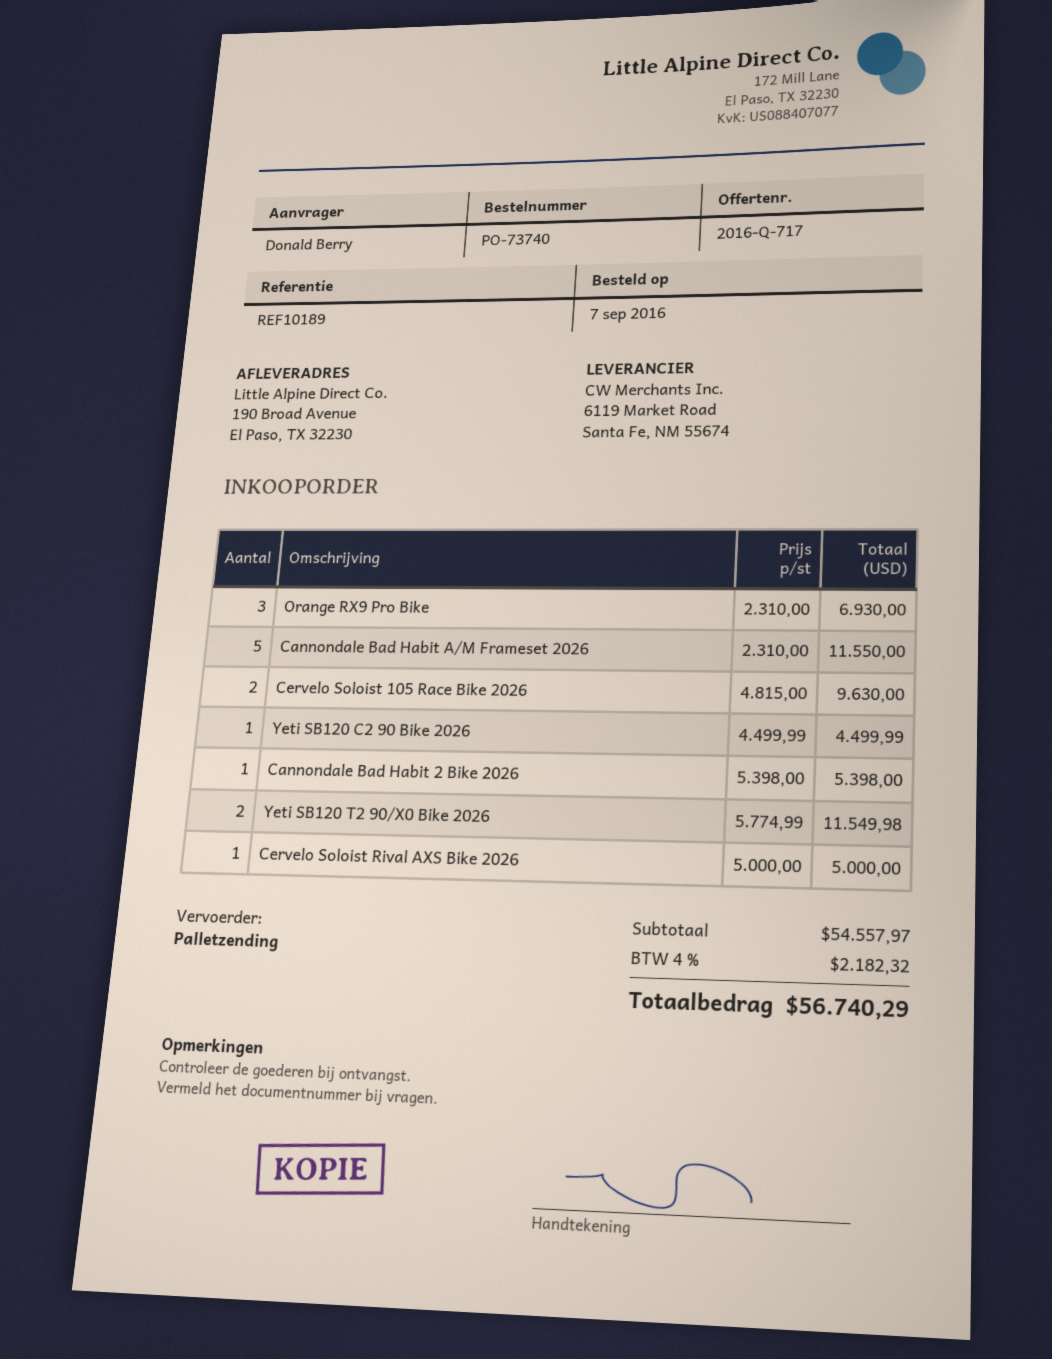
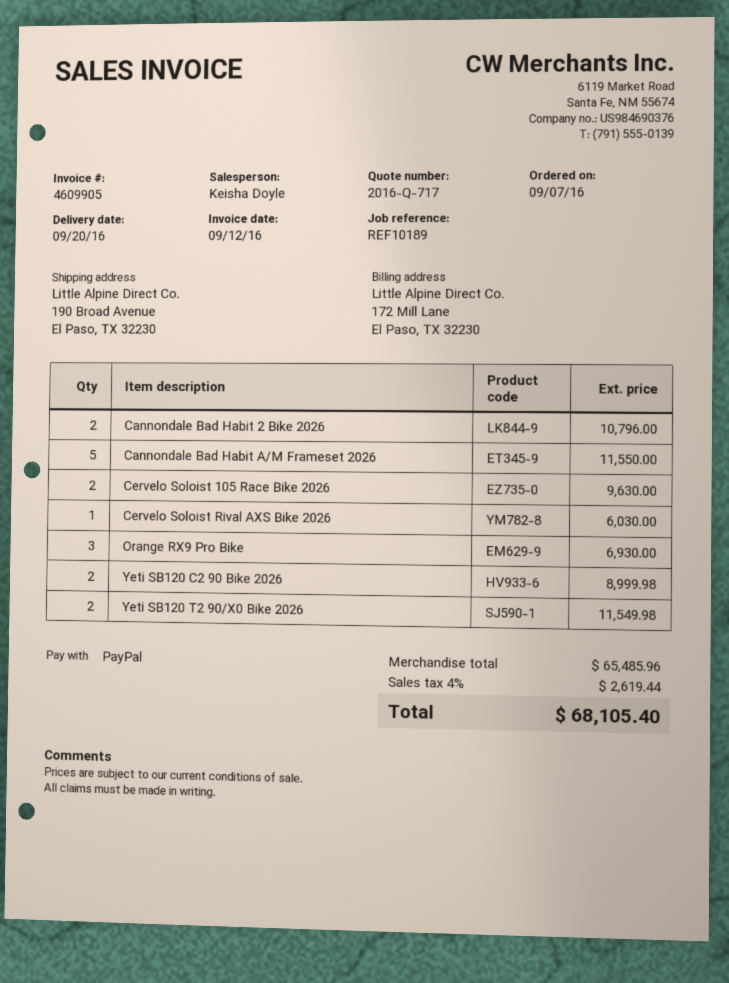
Yeti SB120 C2 90 Bike 2026: 1 for 4499.99 -> 2 for 8999.98
Cannondale Bad Habit 2 Bike 2026: 1 for 5398.00 -> 2 for 10796.00
Cervelo Soloist Rival AXS Bike 2026: 1 for 5000.00 -> 1 for 6030.00
subtotal: 54557.97 -> 65485.96
tax: 4% = 2182.32 -> 4% = 2619.44
total: 56740.29 -> 68105.40

